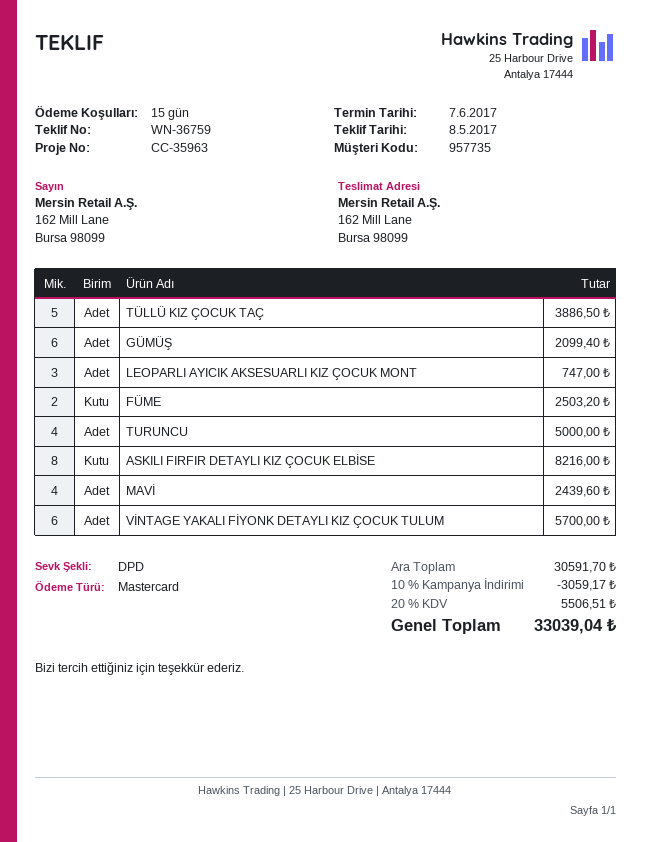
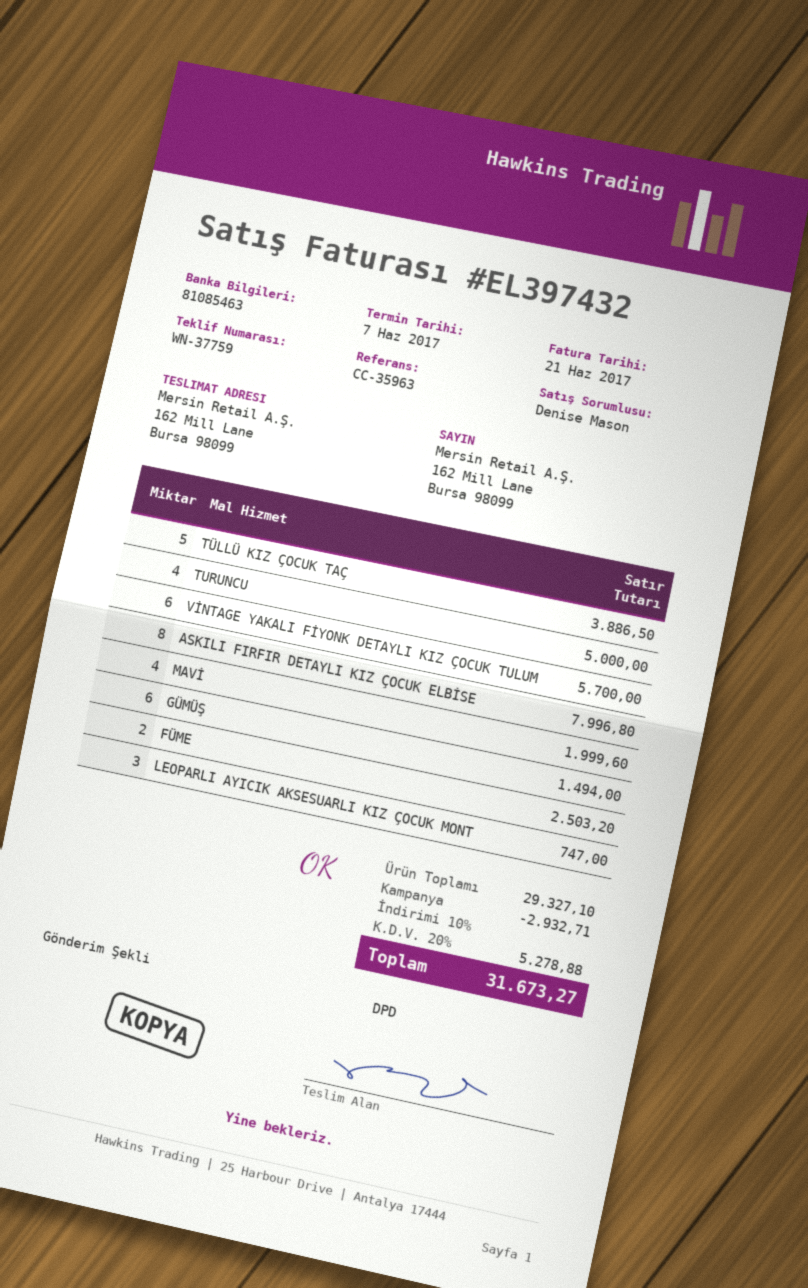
quote number: WN-36759 -> WN-37759
GÜMÜŞ: 6 for 2099.40 -> 6 for 1494.00
ASKILI FIRFIR DETAYLI KIZ ÇOCUK ELBİSE: 8 for 8216.00 -> 8 for 7996.80
MAVİ: 4 for 2439.60 -> 4 for 1999.60
subtotal: 30591.70 -> 29327.10
discount: 10% = 3059.17 -> 10% = 2932.71
tax: 20% = 5506.51 -> 20% = 5278.88
total: 33039.04 -> 31673.27

